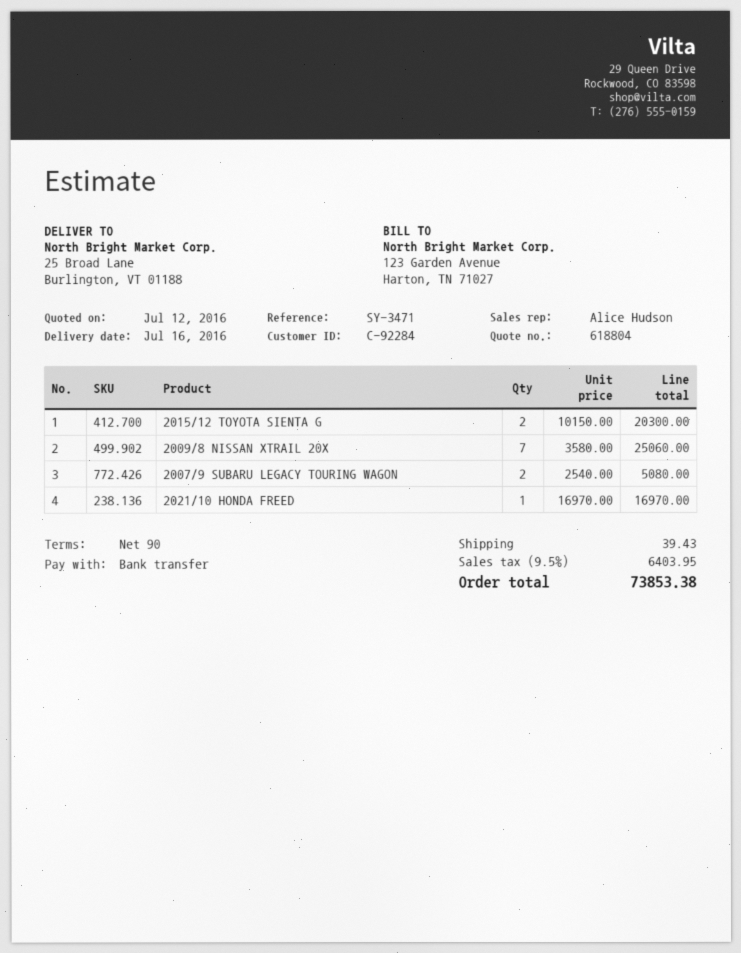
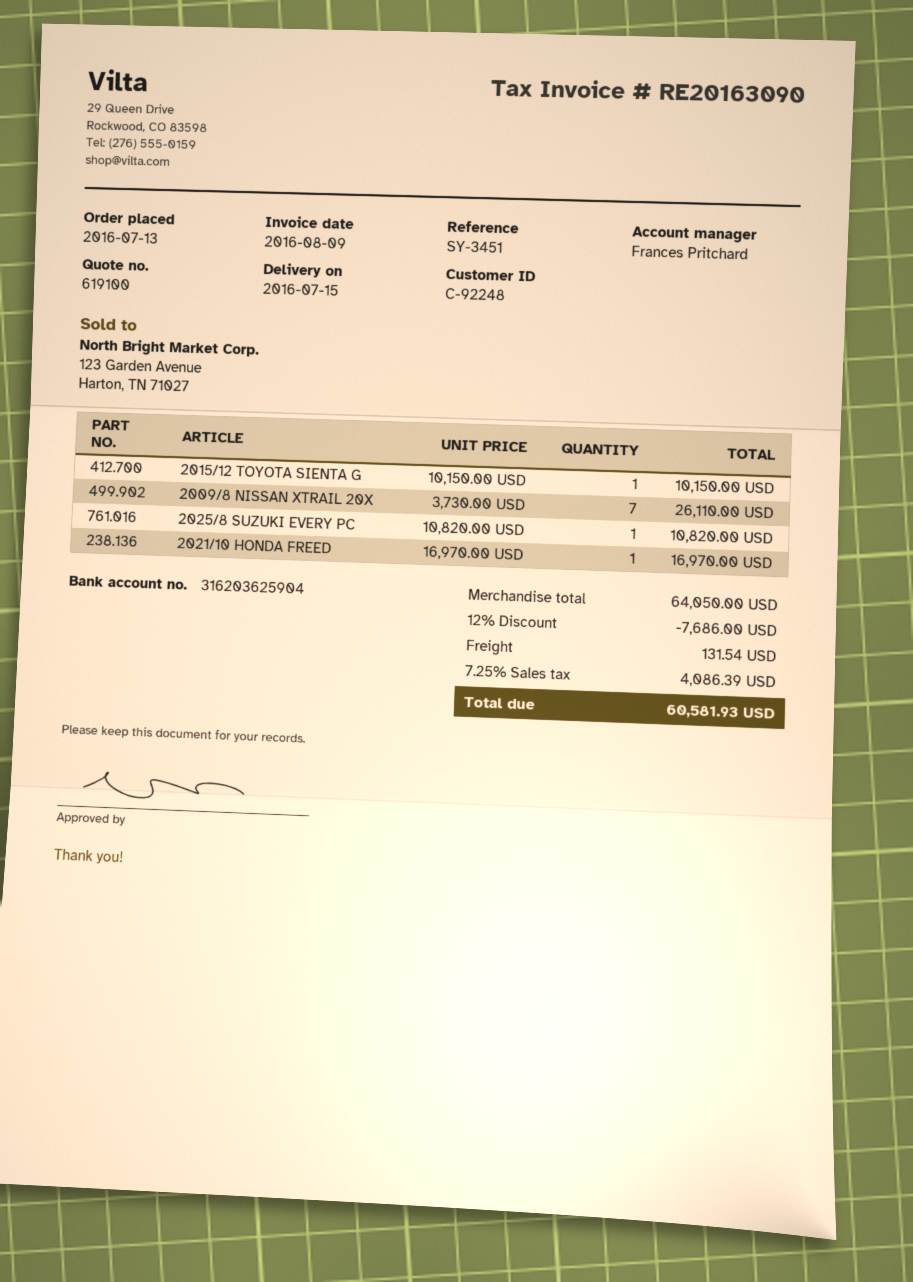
quote number: 618804 -> 619100
delivery date: 2016-07-16 -> 2016-07-15
customer number: C-92284 -> C-92248
reference: SY-3471 -> SY-3451
sales rep: Alice Hudson -> Frances Pritchard
2015/12 TOYOTA SIENTA G: 2 x 10150.00 = 20300.00 -> 1 x 10150.00 = 10150.00
2009/8 NISSAN XTRAIL 20X: 7 x 3580.00 = 25060.00 -> 7 x 3730.00 = 26110.00
2007/9 SUBARU LEGACY TOURING WAGON: 2 x 2540.00 = 5080.00 -> none
2025/8 SUZUKI EVERY PC: none -> 1 x 10820.00 = 10820.00
discount: none -> 12% = 7686.00
shipping: 39.43 -> 131.54
tax: 9.5% = 6403.95 -> 7.25% = 4086.39
total: 73853.38 -> 60581.93

